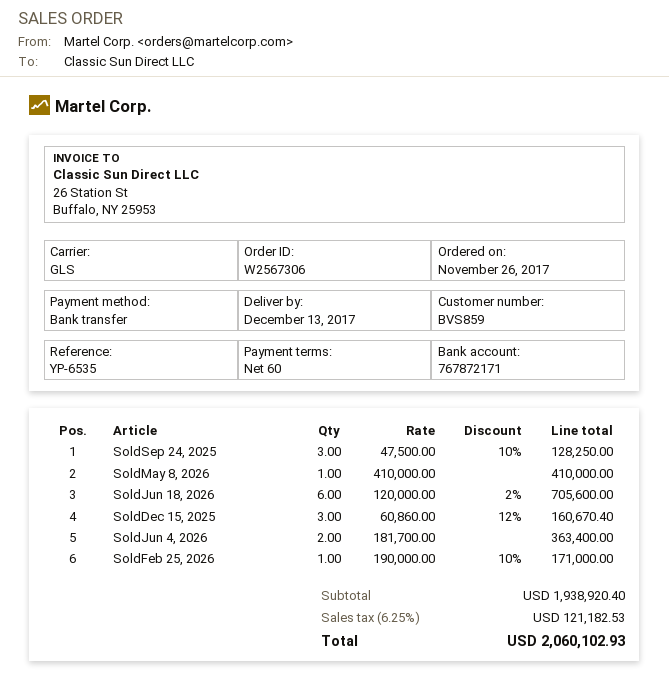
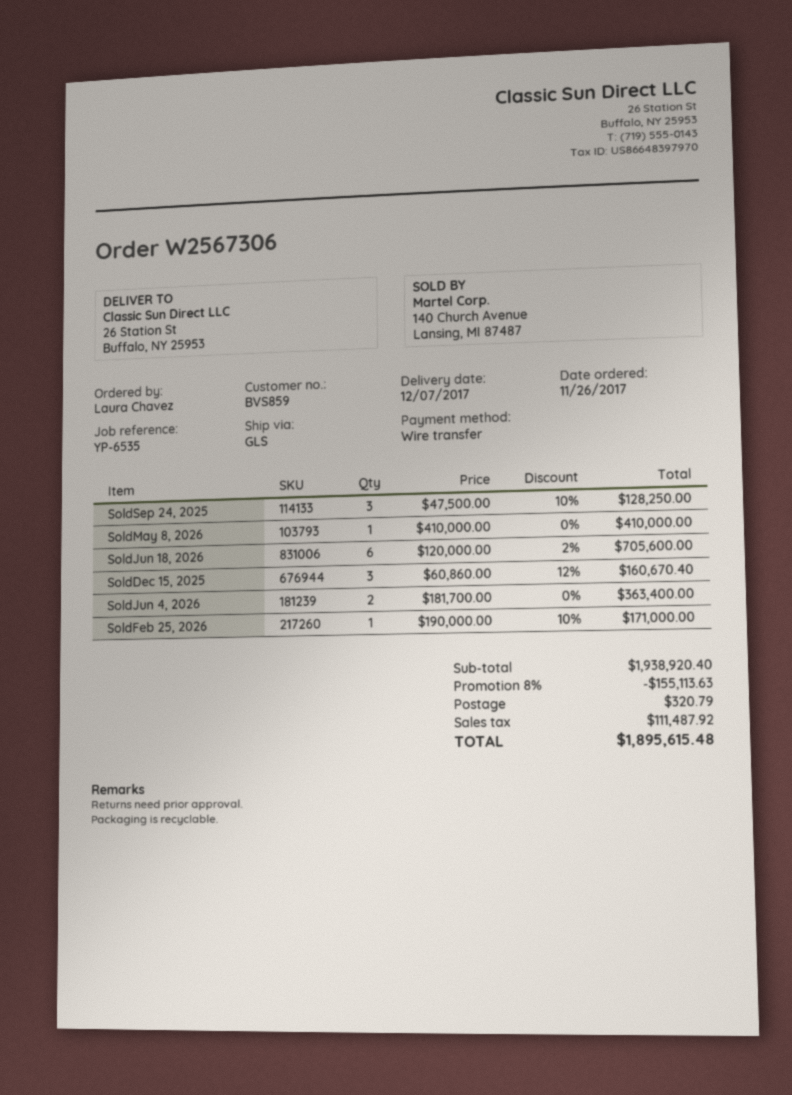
delivery date: 2017-12-13 -> 2017-12-07
discount: none -> 8% = 155113.63
shipping: none -> 320.79
tax: 121182.53 -> 111487.92
total: 2060102.93 -> 1895615.48

